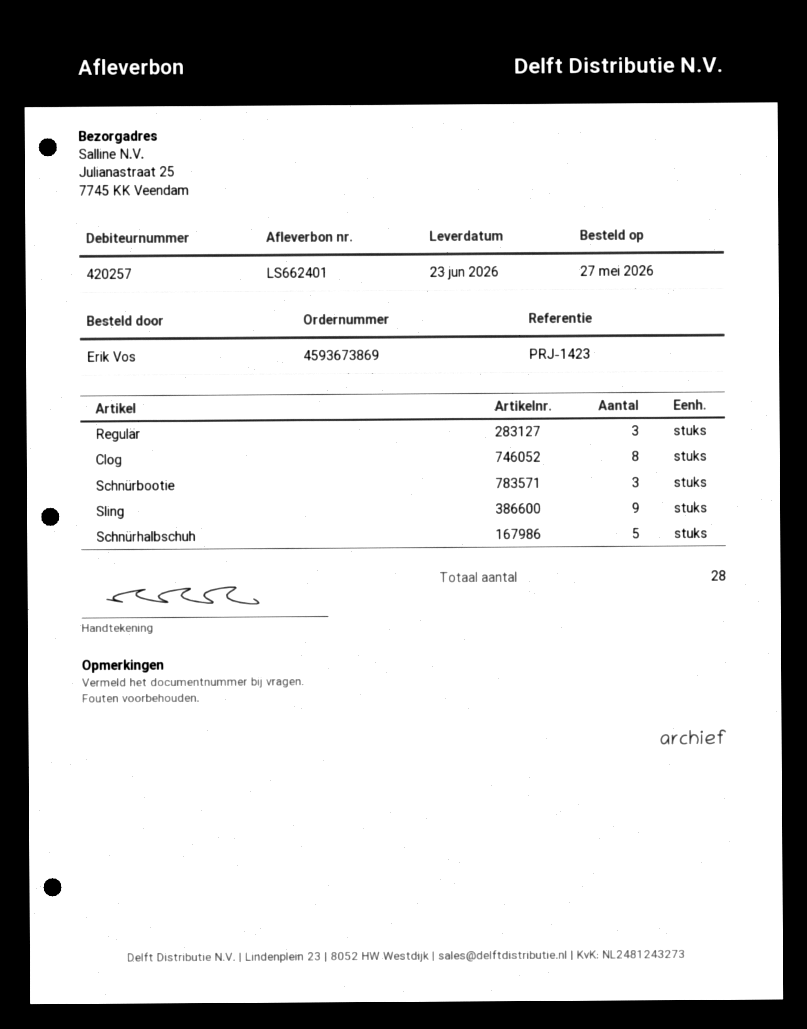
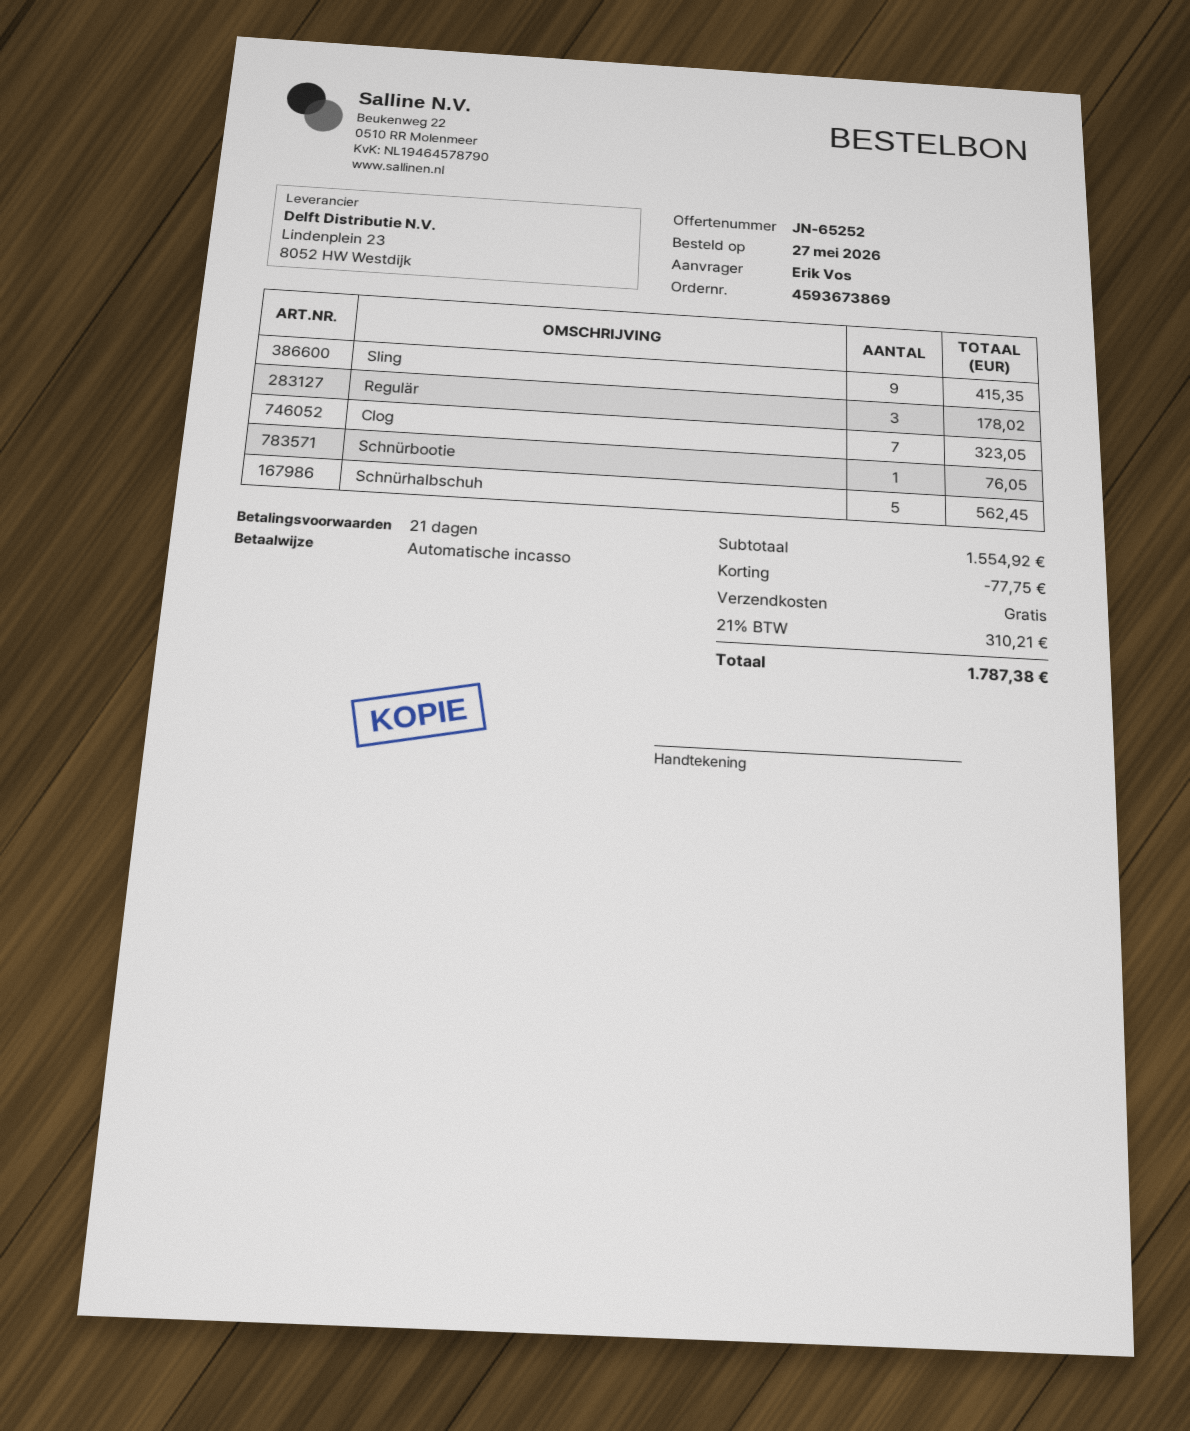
Clog: 8 -> 7
Schnürbootie: 3 -> 1

